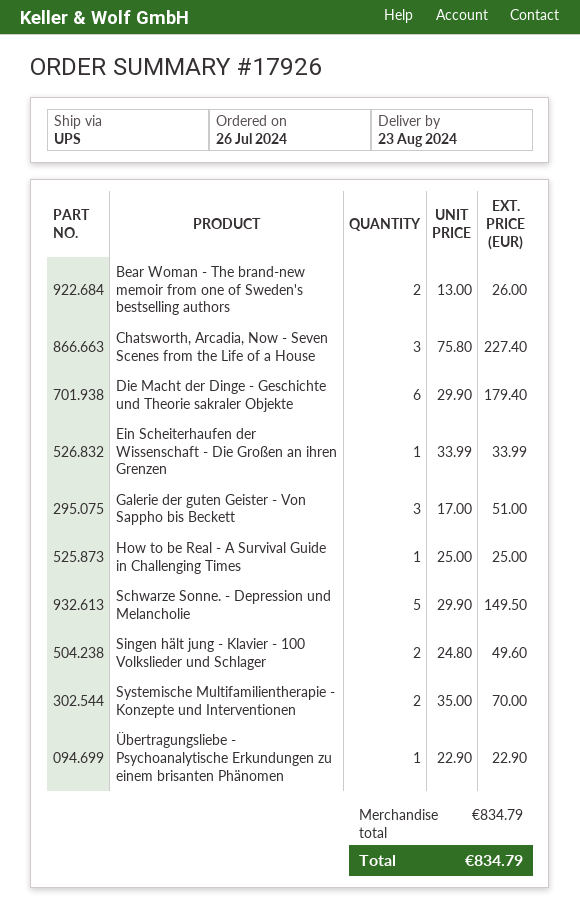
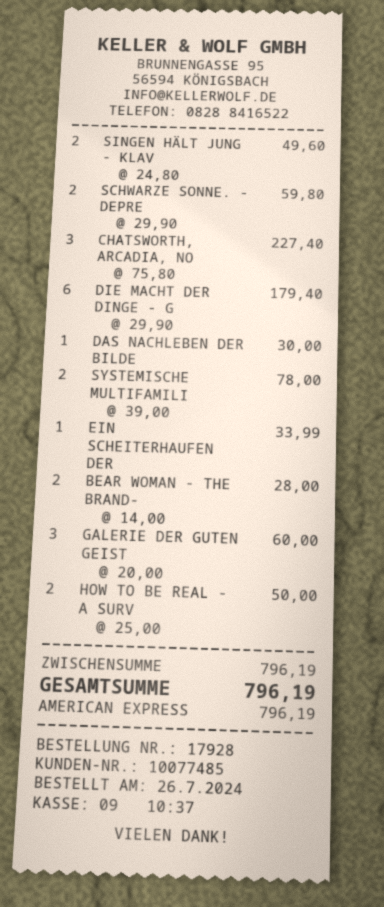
order number: 17926 -> 17928
Bear Woman - The brand-new memoir from one of Sweden's bestselling authors: 2 x 13.00 = 26.00 -> 2 x 14.00 = 28.00
Galerie der guten Geister - Von Sappho bis Beckett: 3 x 17.00 = 51.00 -> 3 x 20.00 = 60.00
How to be Real - A Survival Guide in Challenging Times: 1 x 25.00 = 25.00 -> 2 x 25.00 = 50.00
Schwarze Sonne. - Depression und Melancholie: 5 x 29.90 = 149.50 -> 2 x 29.90 = 59.80
Systemische Multifamilientherapie - Konzepte und Interventionen: 2 x 35.00 = 70.00 -> 2 x 39.00 = 78.00
Übertragungsliebe - Psychoanalytische Erkundungen zu einem brisanten Phänomen: 1 x 22.90 = 22.90 -> none
DAS NACHLEBEN DER BILDE: none -> 1 x 30.00 = 30.00
subtotal: 834.79 -> 796.19
total: 834.79 -> 796.19

